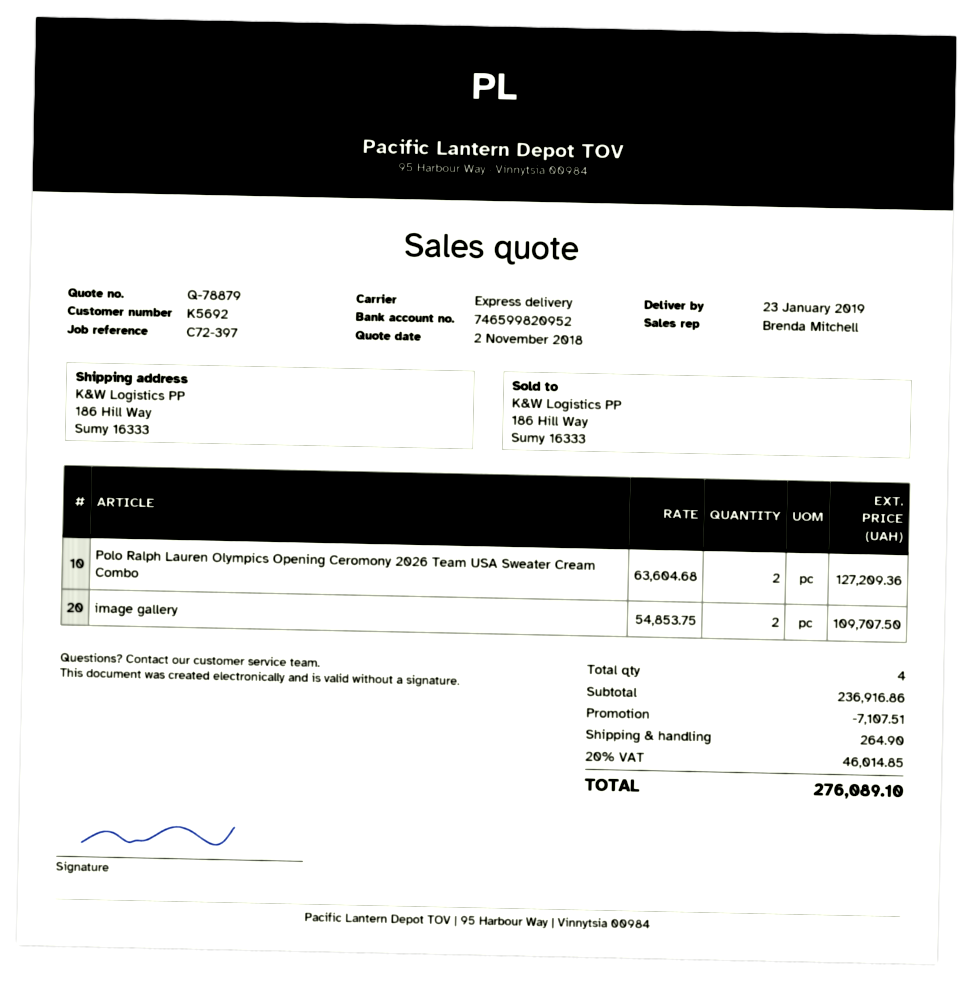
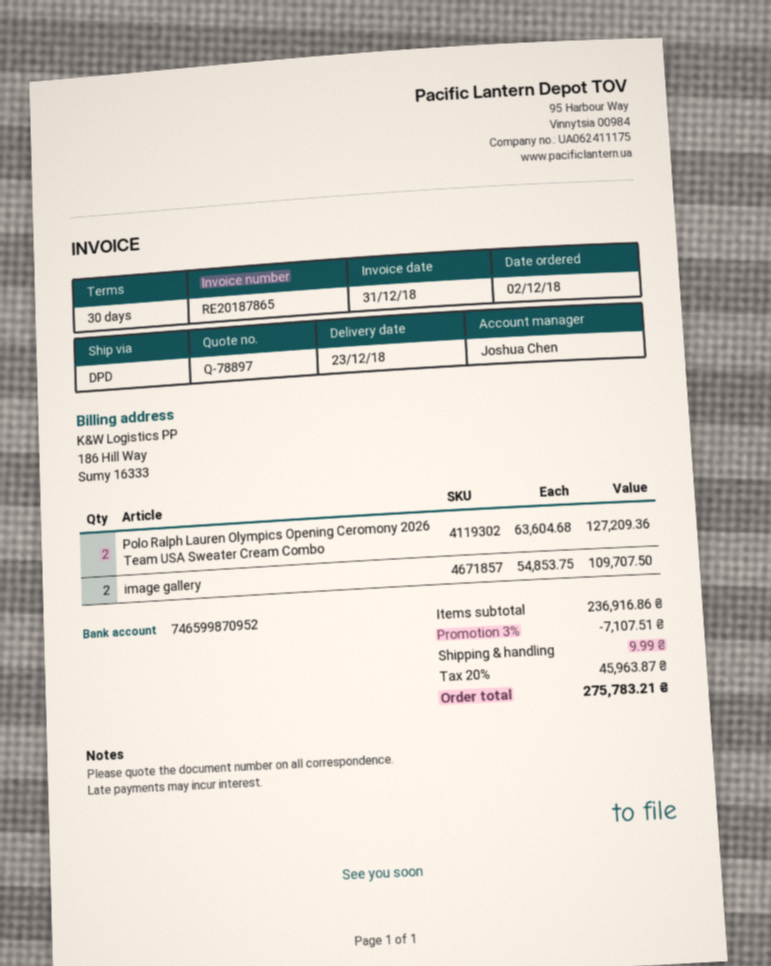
quote number: Q-78879 -> Q-78897
delivery date: 2019-01-23 -> 2018-12-23
sales rep: Brenda Mitchell -> Joshua Chen
bank account: 746599820952 -> 746599870952
shipping method: express -> DPD
shipping: 264.90 -> 9.99
tax: 20% = 46014.85 -> 20% = 45963.87
total: 276089.10 -> 275783.21

